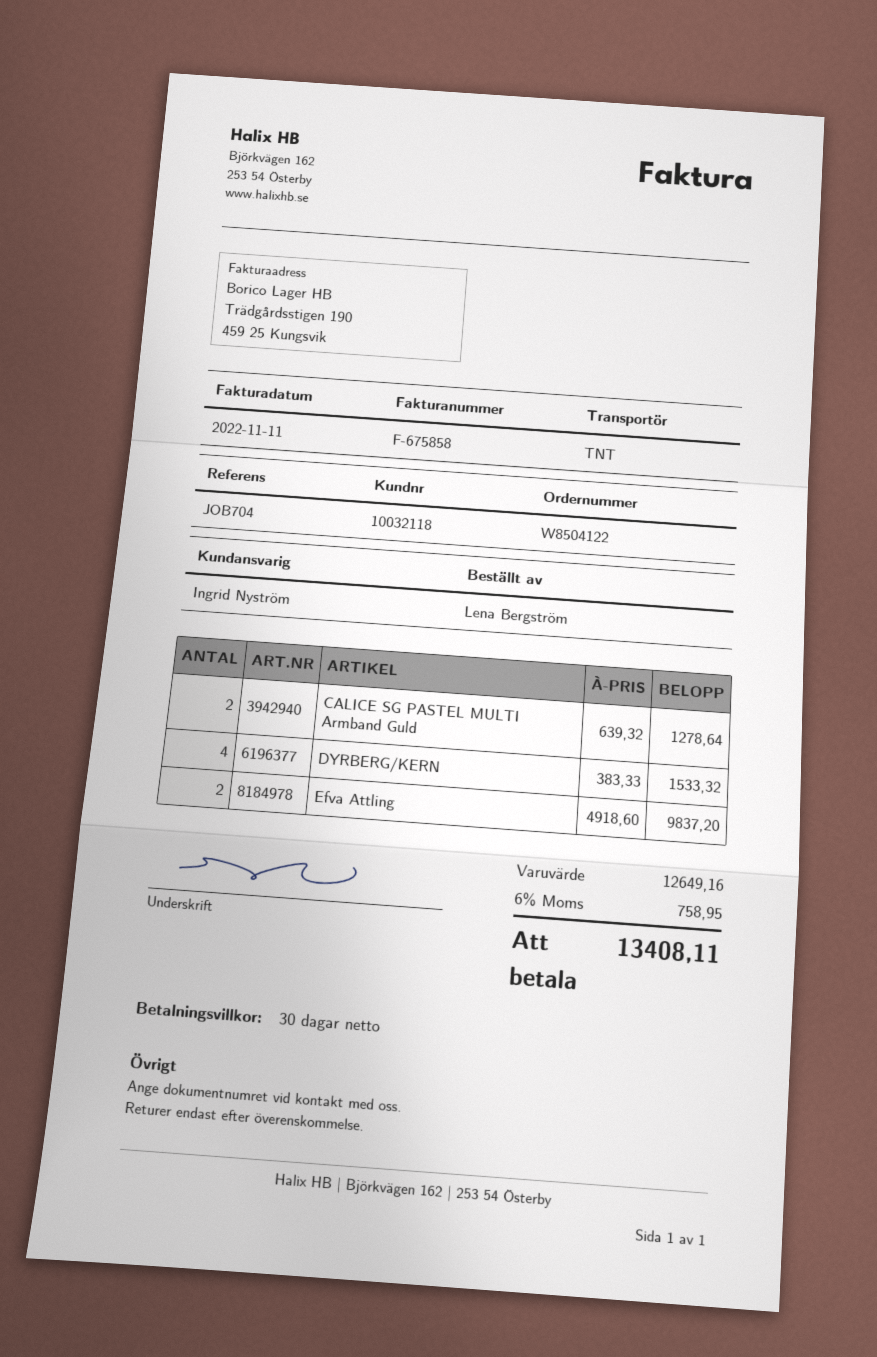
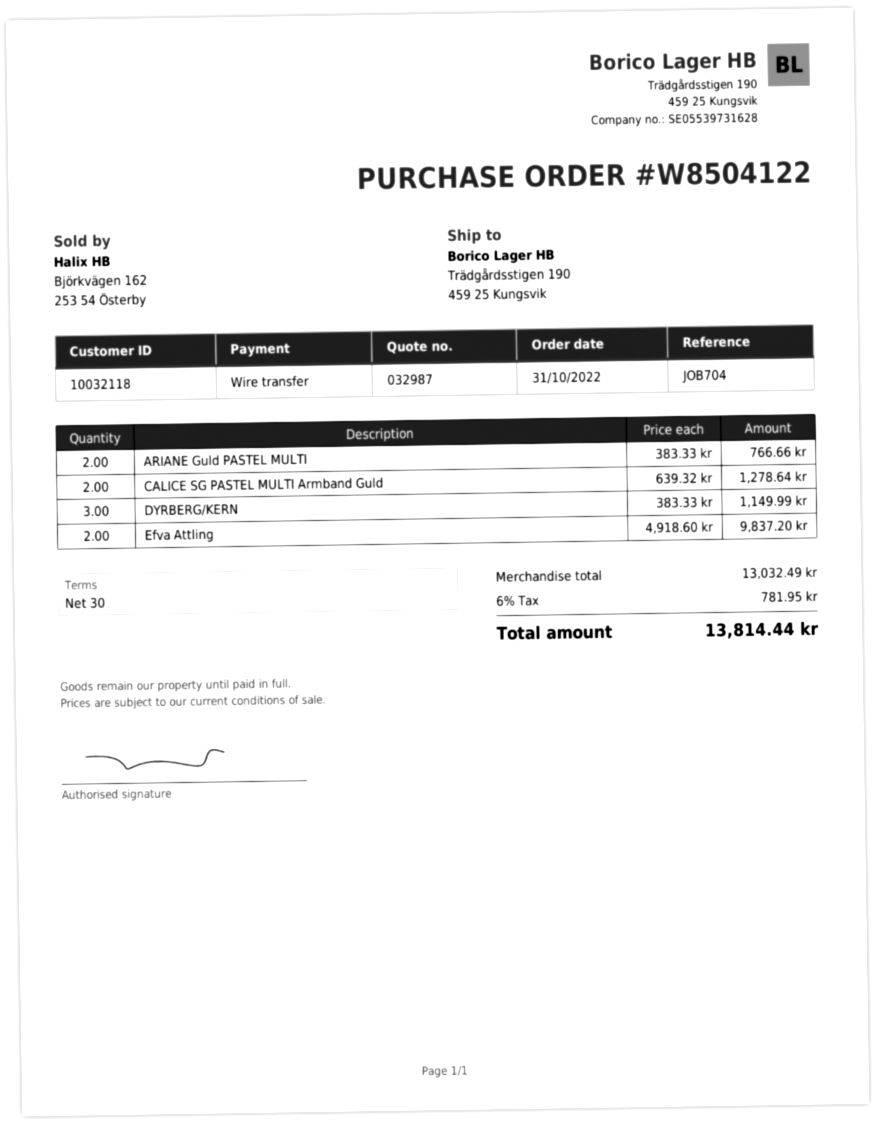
DYRBERG/KERN: 4 x 383.33 = 1533.32 -> 3 x 383.33 = 1149.99
ARIANE Guld PASTEL MULTI: none -> 2 x 383.33 = 766.66
subtotal: 12649.16 -> 13032.49
tax: 6% = 758.95 -> 6% = 781.95
total: 13408.11 -> 13814.44

